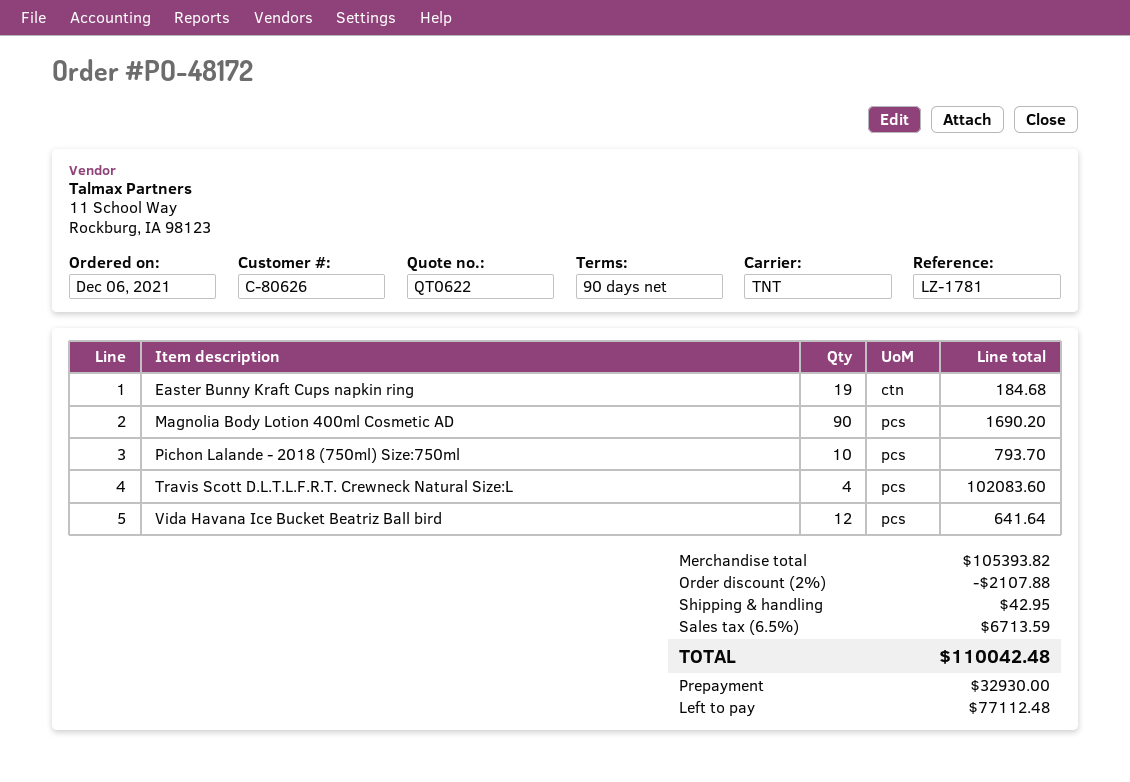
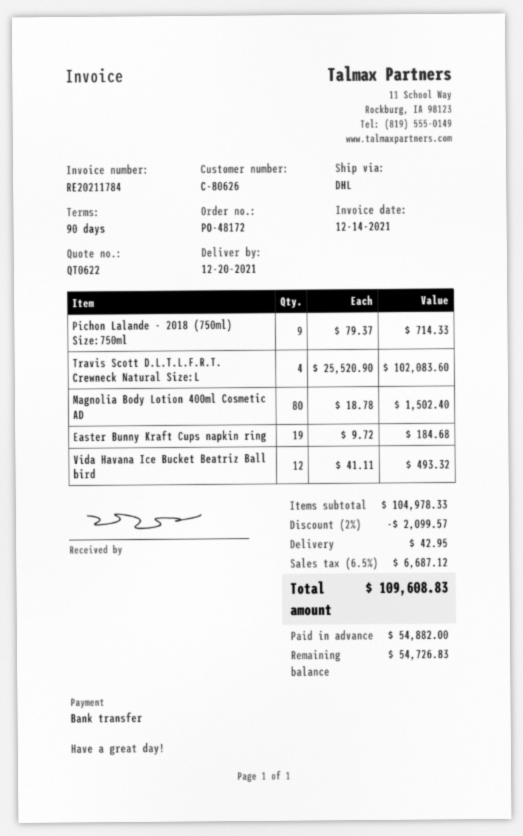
shipping method: TNT -> DHL
Magnolia Body Lotion 400ml Cosmetic AD: 90 for 1690.20 -> 80 for 1502.40
Pichon Lalande - 2018 (750ml) Size:750ml: 10 for 793.70 -> 9 for 714.33
Vida Havana Ice Bucket Beatriz Ball bird: 12 for 641.64 -> 12 for 493.32
subtotal: 105393.82 -> 104978.33
discount: 2% = 2107.88 -> 2% = 2099.57
tax: 6.5% = 6713.59 -> 6.5% = 6687.12
total: 110042.48 -> 109608.83
deposit: 32930.00 -> 54882.00
balance: 77112.48 -> 54726.83

